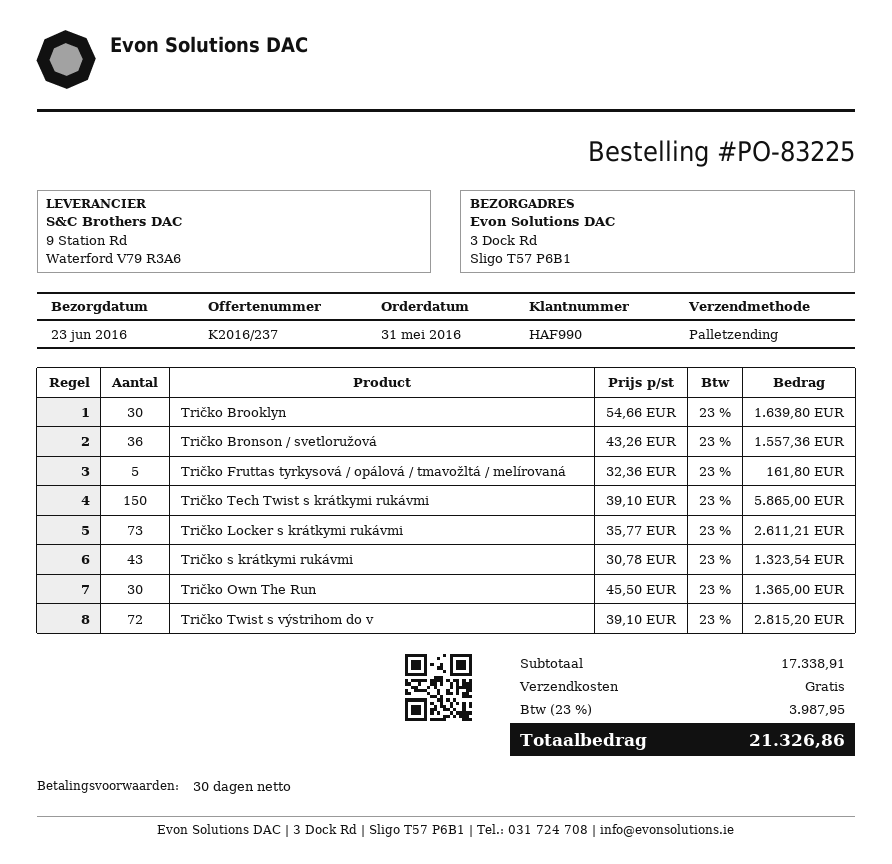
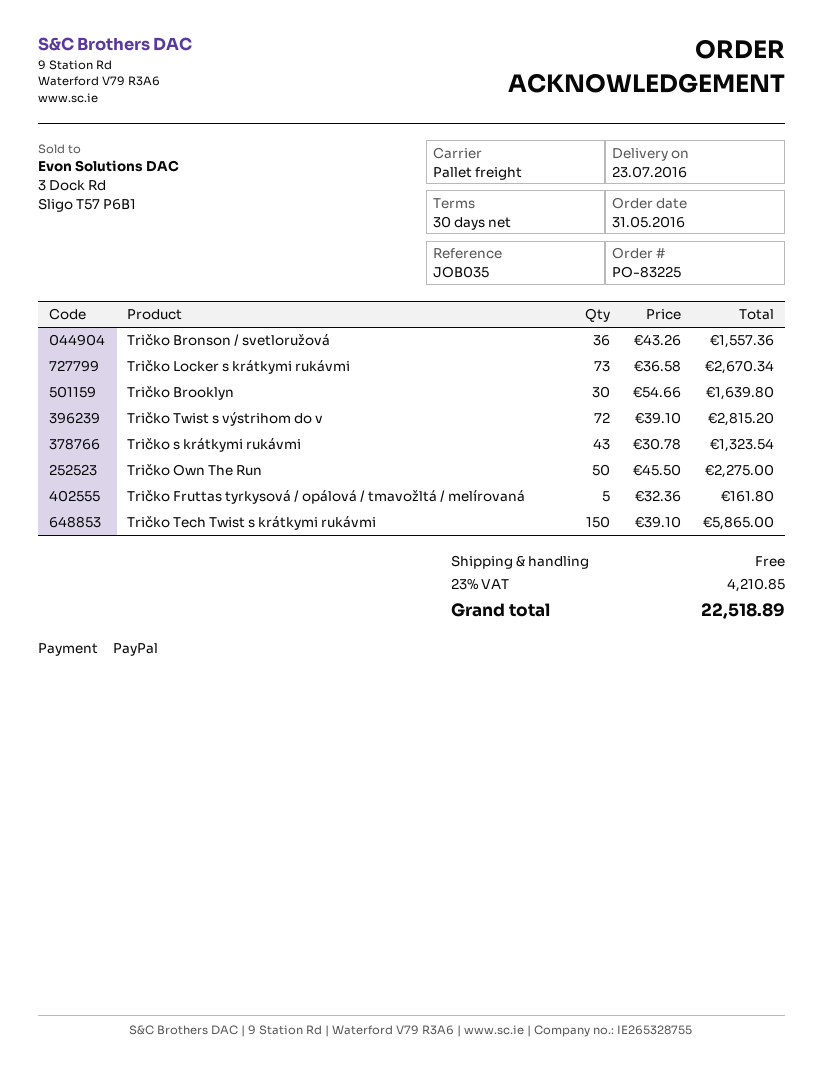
delivery date: 2016-06-23 -> 2016-07-23
Tričko Locker s krátkymi rukávmi: 73 x 35.77 = 2611.21 -> 73 x 36.58 = 2670.34
Tričko Own The Run: 30 x 45.50 = 1365.00 -> 50 x 45.50 = 2275.00
tax: 23% = 3987.95 -> 23% = 4210.85
total: 21326.86 -> 22518.89

